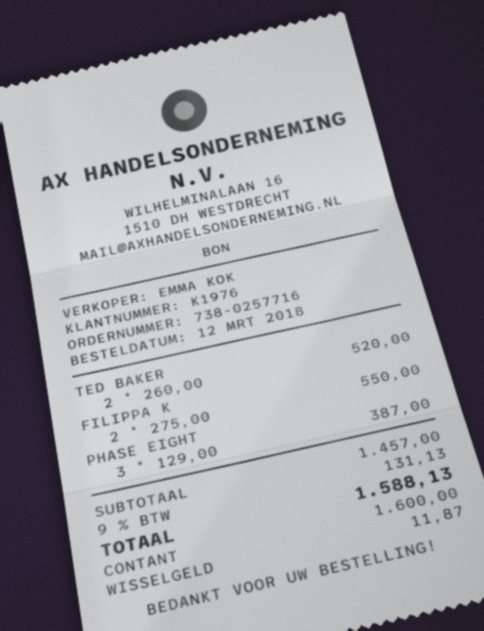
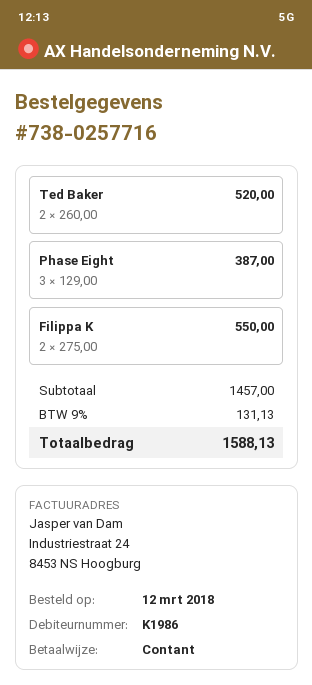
customer number: K1976 -> K1986

